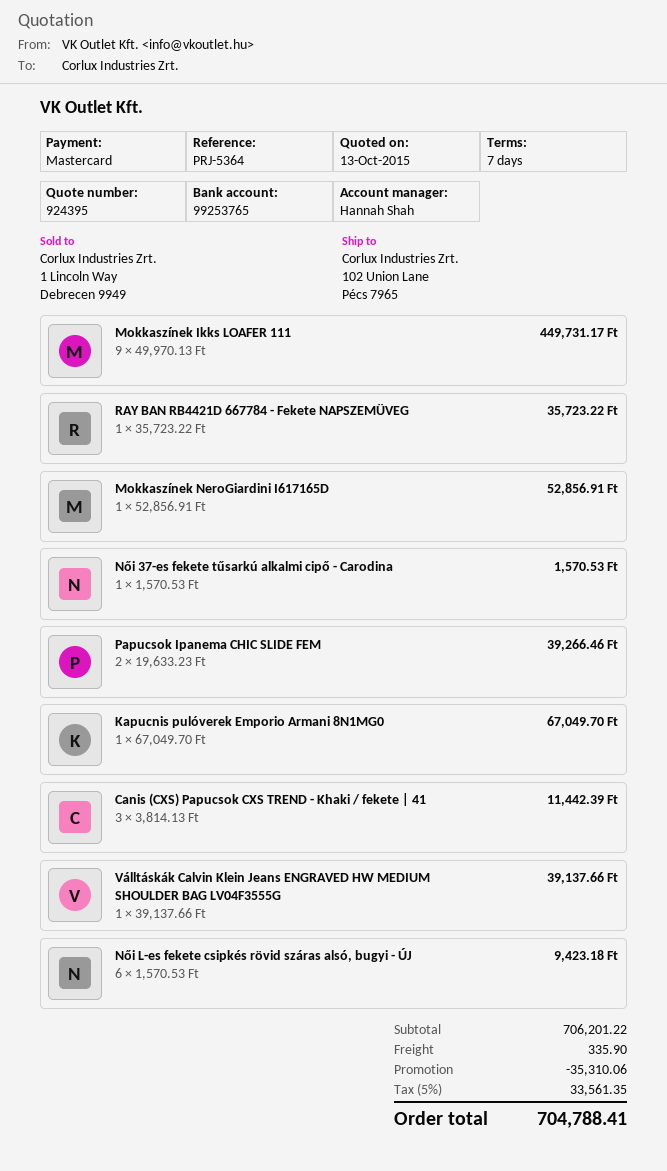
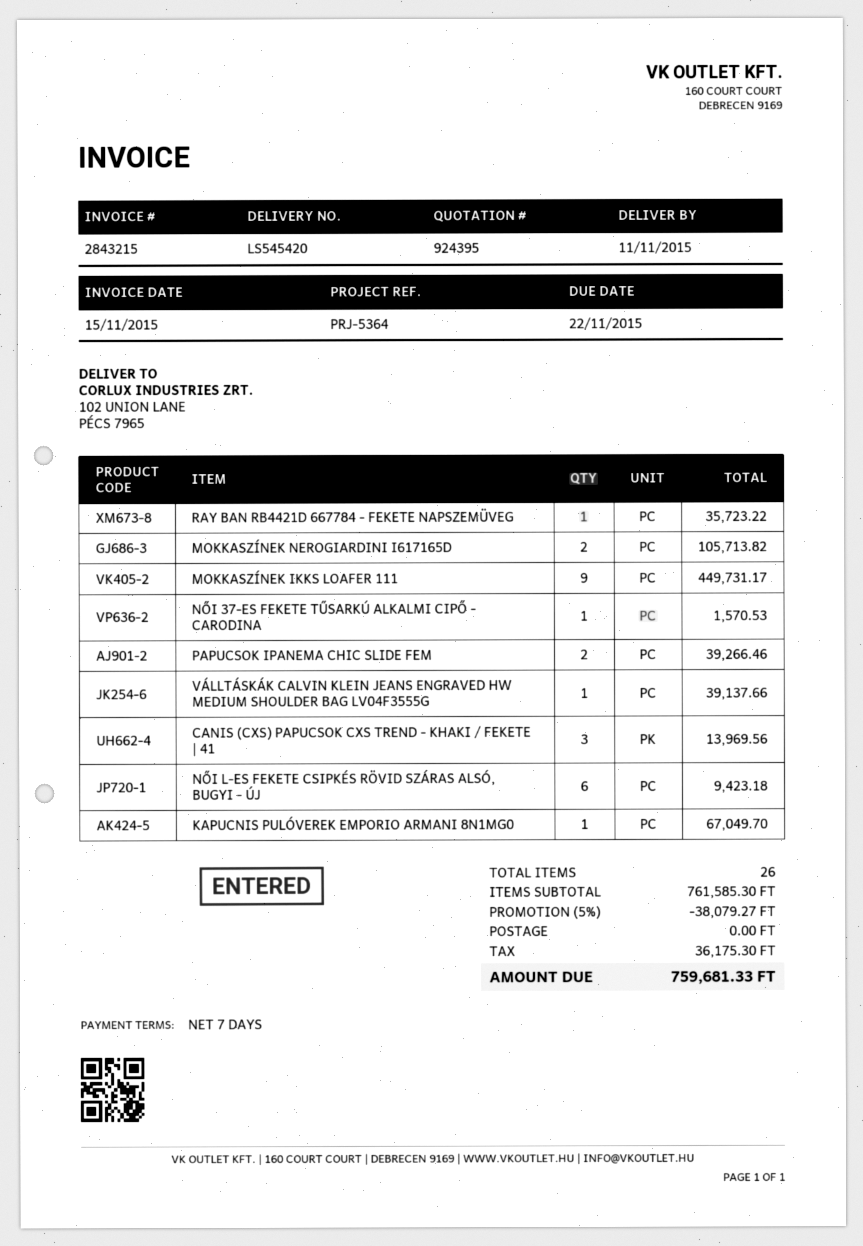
Mokkaszínek NeroGiardini I617165D: 1 for 52856.91 -> 2 for 105713.82
Canis (CXS) Papucsok CXS TREND - Khaki / fekete | 41: 3 for 11442.39 -> 3 for 13969.56
subtotal: 706201.22 -> 761585.30
discount: 35310.06 -> 38079.27
shipping: 335.90 -> 0.00
tax: 33561.35 -> 36175.30
total: 704788.41 -> 759681.33

